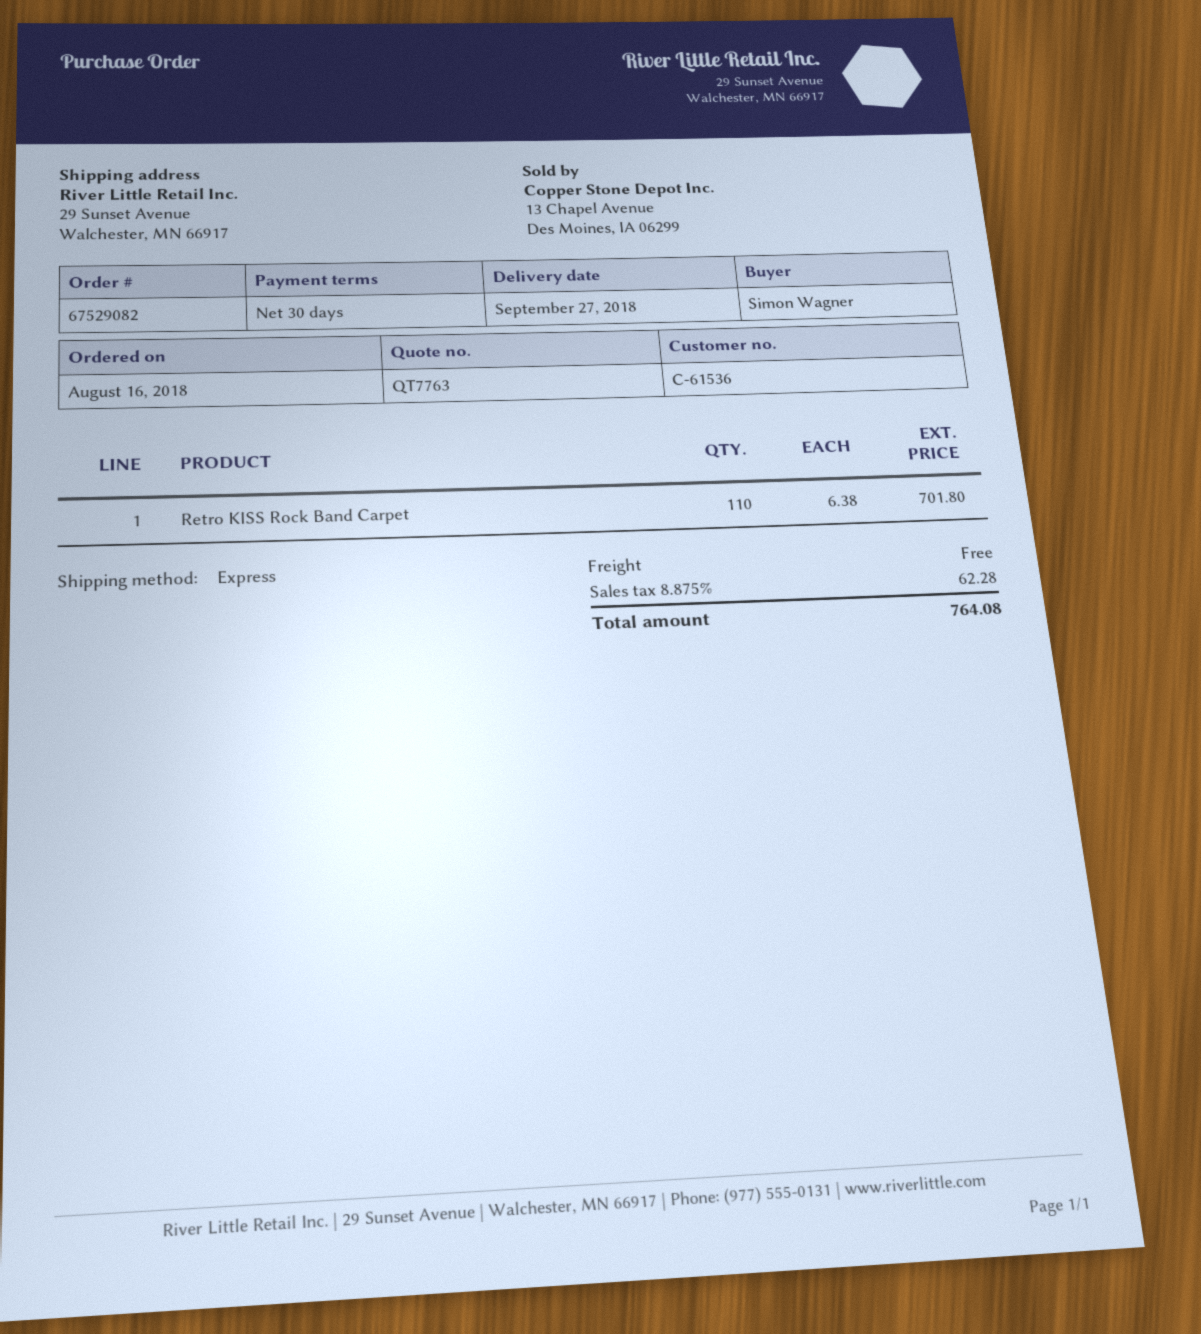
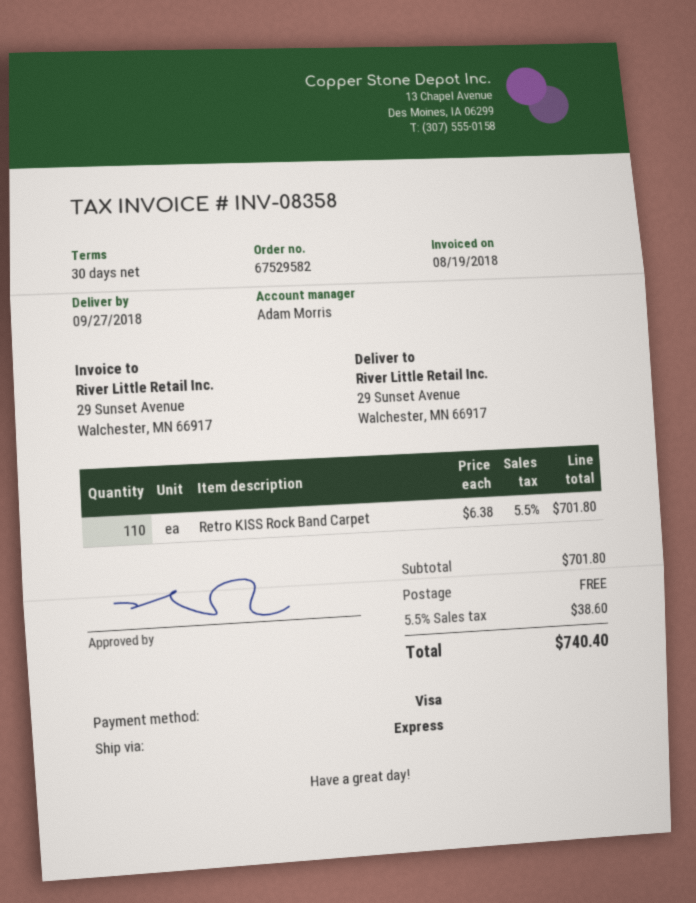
order number: 67529082 -> 67529582
tax: 8.875% = 62.28 -> 5.5% = 38.60
total: 764.08 -> 740.40

